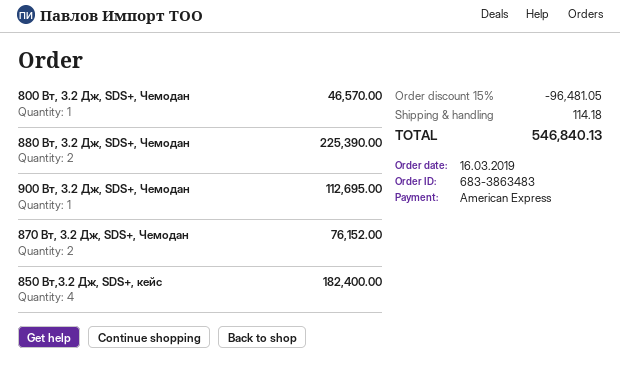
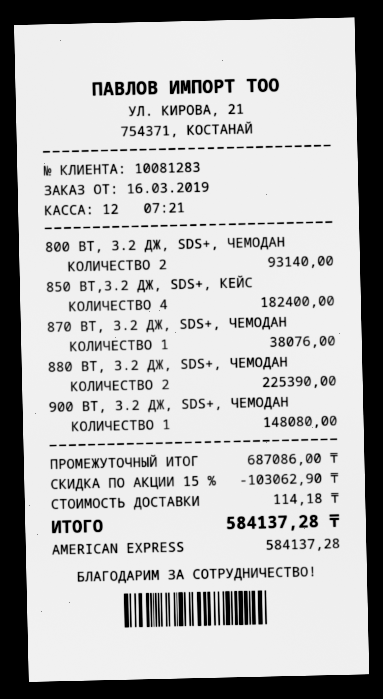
800 Вт, 3.2 Дж, SDS+, Чемодан: 1 for 46570.00 -> 2 for 93140.00
900 Вт, 3.2 Дж, SDS+, Чемодан: 1 for 112695.00 -> 1 for 148080.00
870 Вт, 3.2 Дж, SDS+, Чемодан: 2 for 76152.00 -> 1 for 38076.00
discount: 15% = 96481.05 -> 15% = 103062.90
total: 546840.13 -> 584137.28

